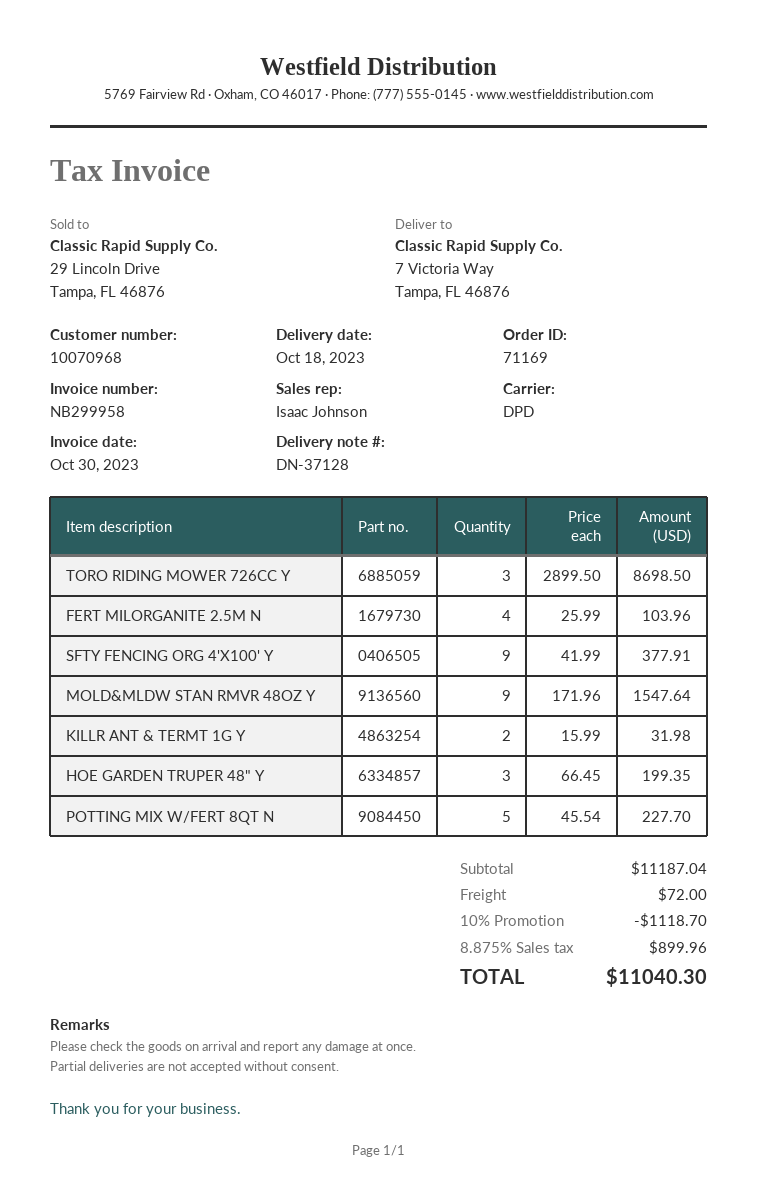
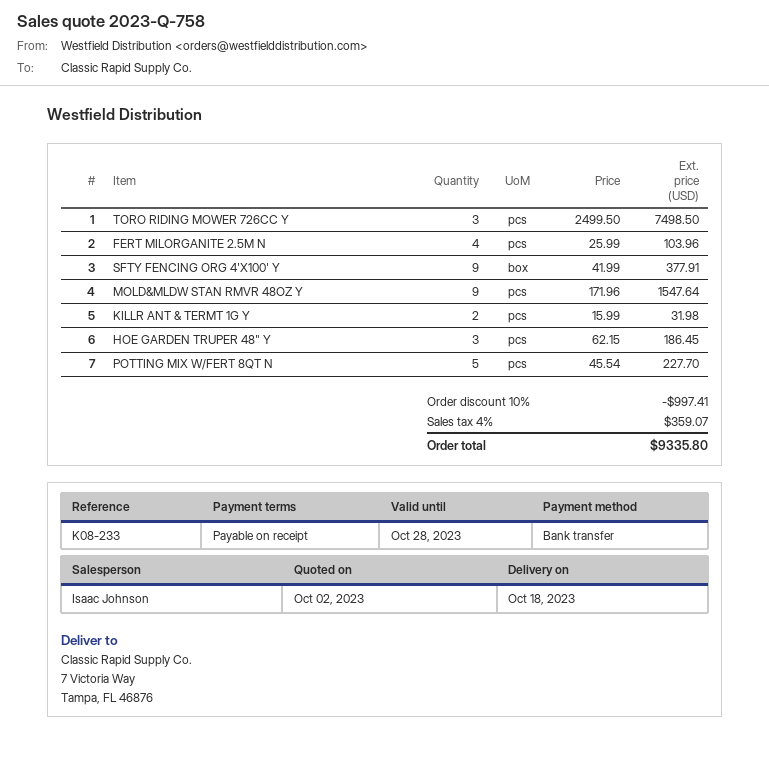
TORO RIDING MOWER 726CC Y: 3 x 2899.50 = 8698.50 -> 3 x 2499.50 = 7498.50
HOE GARDEN TRUPER 48" Y: 3 x 66.45 = 199.35 -> 3 x 62.15 = 186.45
discount: 10% = 1118.70 -> 10% = 997.41
shipping: 72.00 -> none
tax: 8.875% = 899.96 -> 4% = 359.07
total: 11040.30 -> 9335.80

